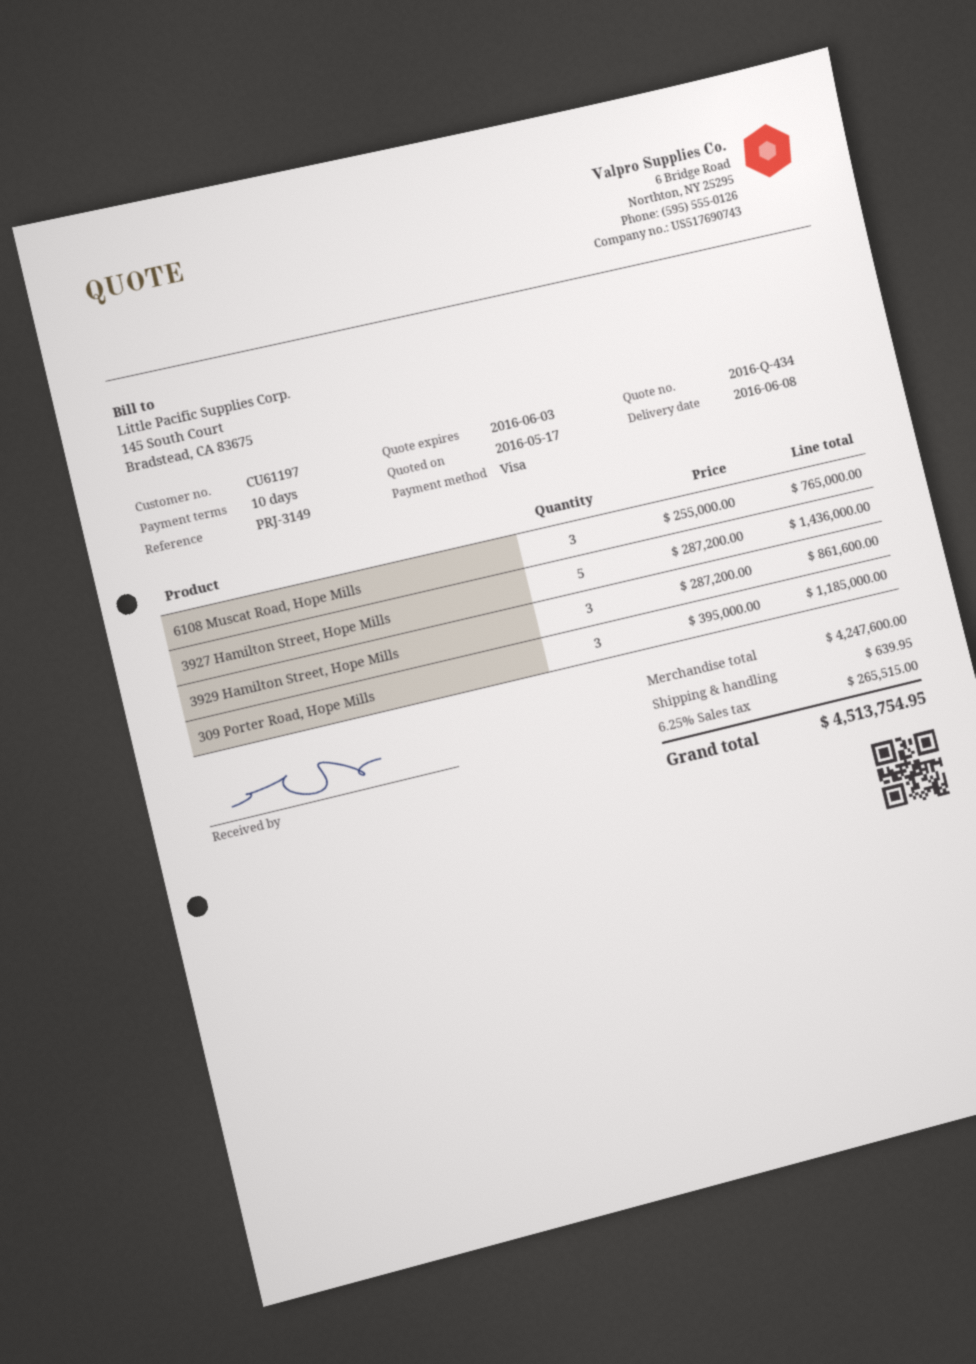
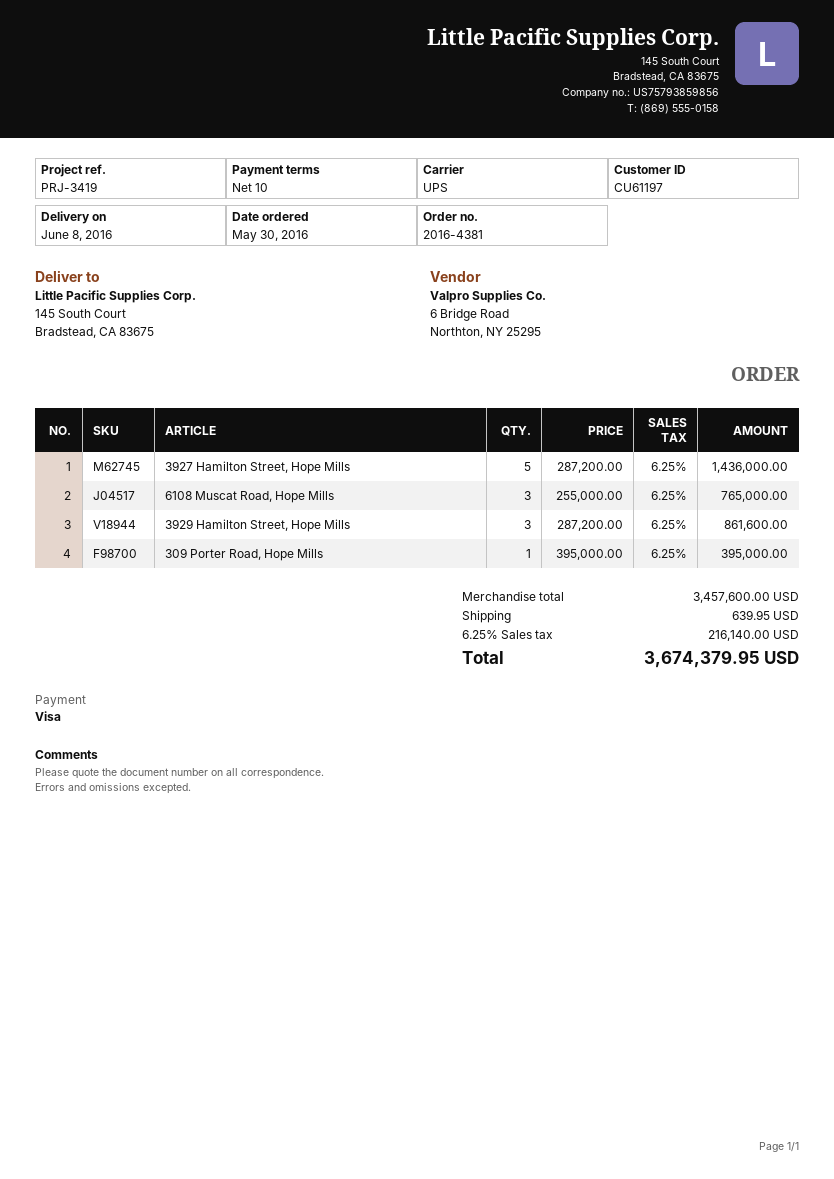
reference: PRJ-3149 -> PRJ-3419
309 Porter Road, Hope Mills: 3 x 395000.00 = 1185000.00 -> 1 x 395000.00 = 395000.00
subtotal: 4247600.00 -> 3457600.00
tax: 6.25% = 265515.00 -> 6.25% = 216140.00
total: 4513754.95 -> 3674379.95

